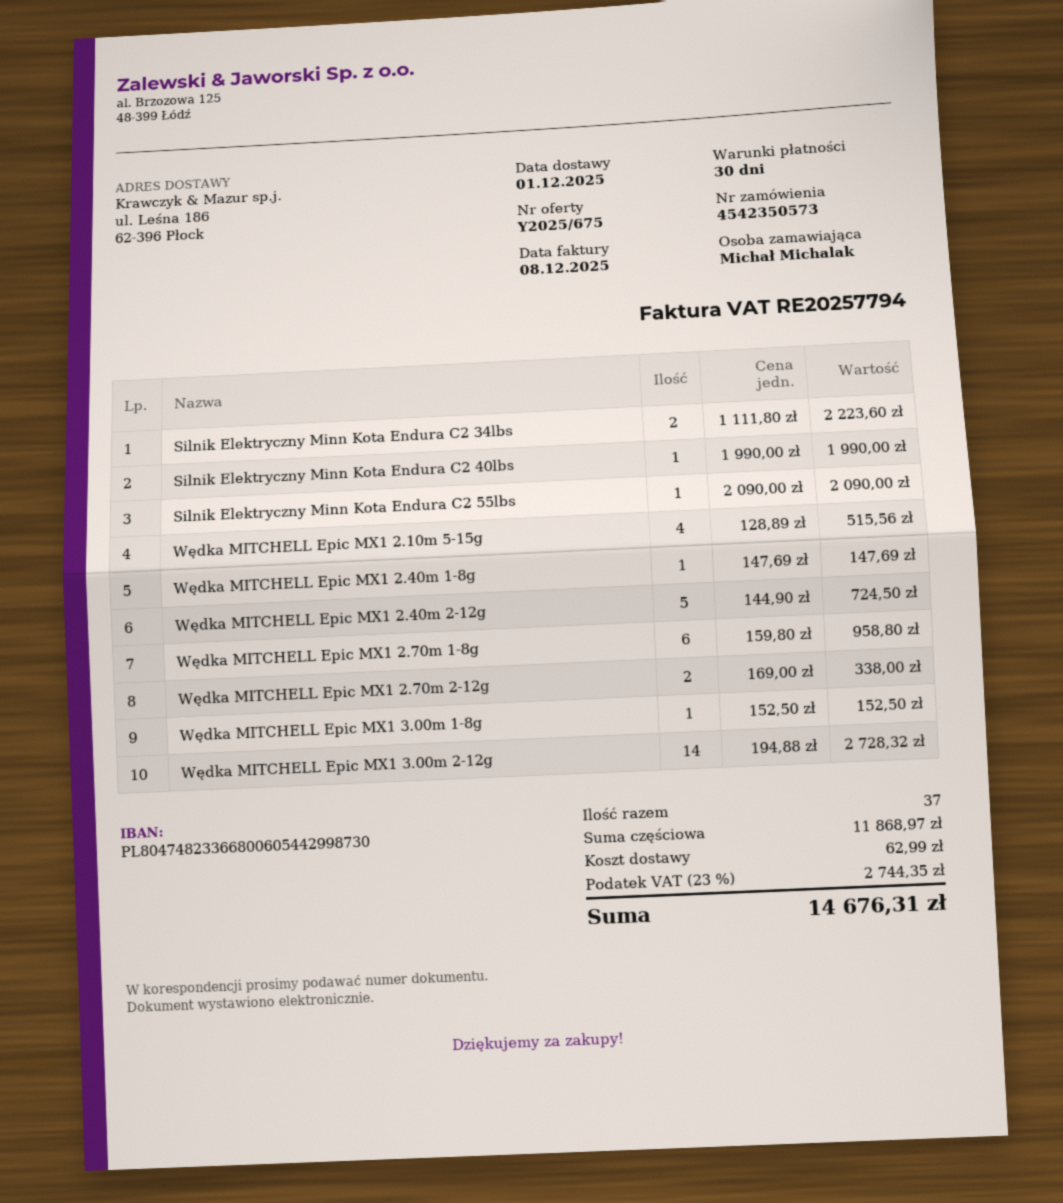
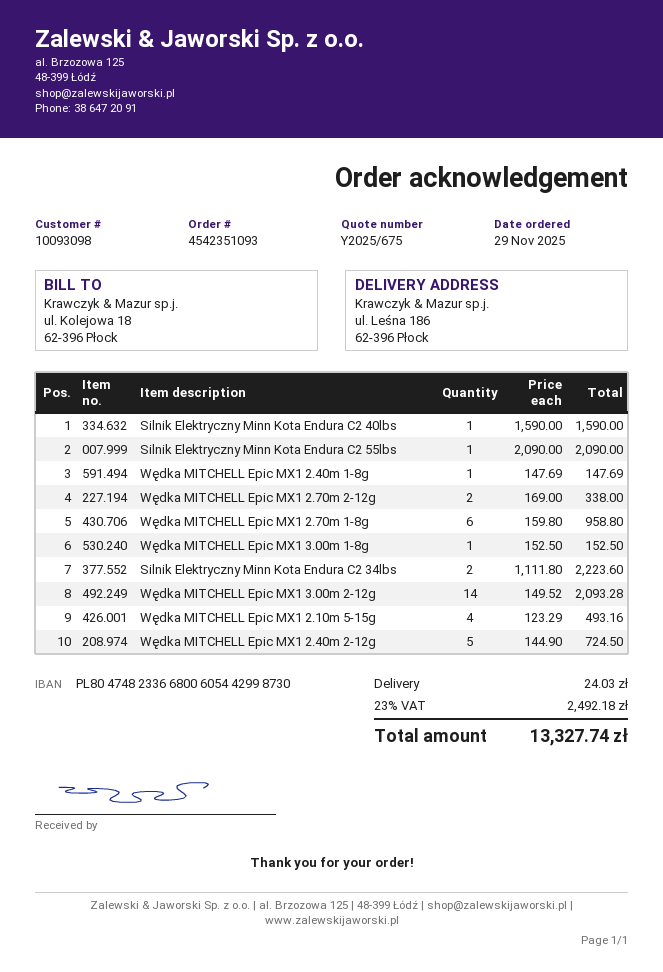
order number: 4542350573 -> 4542351093
Silnik Elektryczny Minn Kota Endura C2 40lbs: 1 x 1990.00 = 1990.00 -> 1 x 1590.00 = 1590.00
Wędka MITCHELL Epic MX1 2.10m 5-15g: 4 x 128.89 = 515.56 -> 4 x 123.29 = 493.16
Wędka MITCHELL Epic MX1 3.00m 2-12g: 14 x 194.88 = 2728.32 -> 14 x 149.52 = 2093.28
shipping: 62.99 -> 24.03
tax: 23% = 2744.35 -> 23% = 2492.18
total: 14676.31 -> 13327.74

